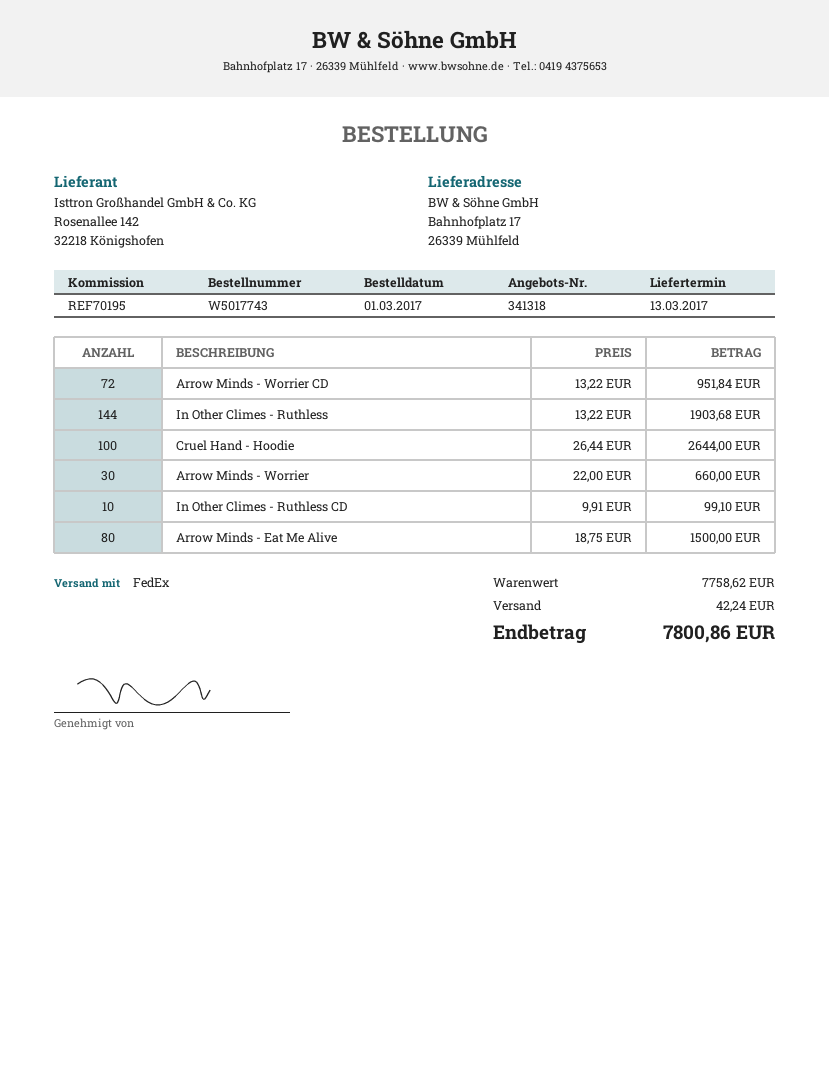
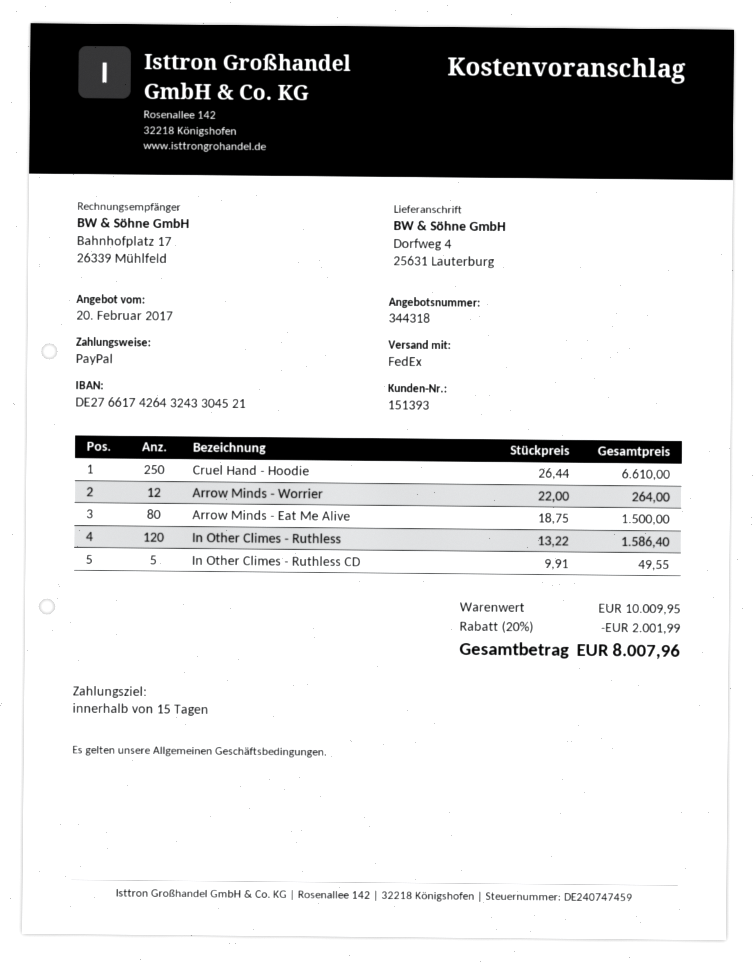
quote number: 341318 -> 344318
ship to: Bahnhofplatz 17, 26339 Mühlfeld -> Dorfweg 4, 25631 Lauterburg
Arrow Minds - Worrier CD: 72 x 13.22 = 951.84 -> none
In Other Climes - Ruthless: 144 x 13.22 = 1903.68 -> 120 x 13.22 = 1586.40
Cruel Hand - Hoodie: 100 x 26.44 = 2644.00 -> 250 x 26.44 = 6610.00
Arrow Minds - Worrier: 30 x 22.00 = 660.00 -> 12 x 22.00 = 264.00
In Other Climes - Ruthless CD: 10 x 9.91 = 99.10 -> 5 x 9.91 = 49.55
subtotal: 7758.62 -> 10009.95
discount: none -> 20% = 2001.99
shipping: 42.24 -> none
total: 7800.86 -> 8007.96

